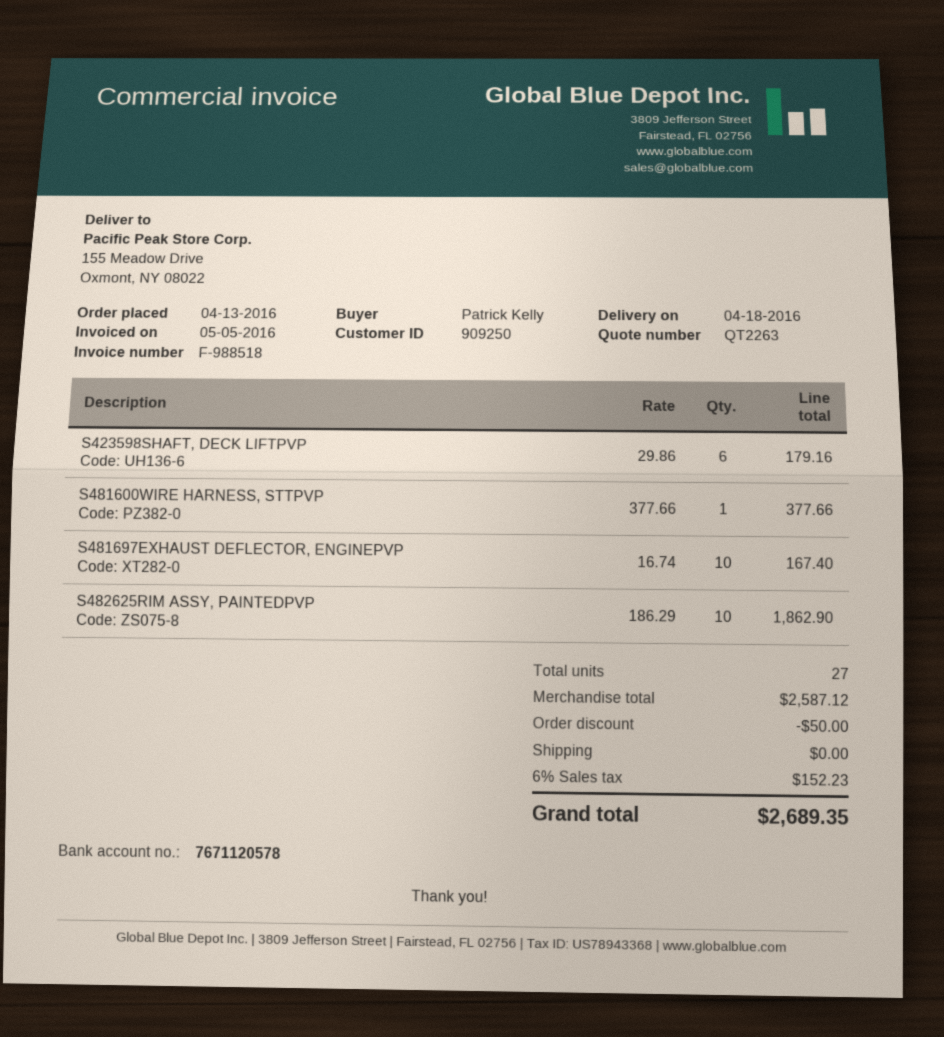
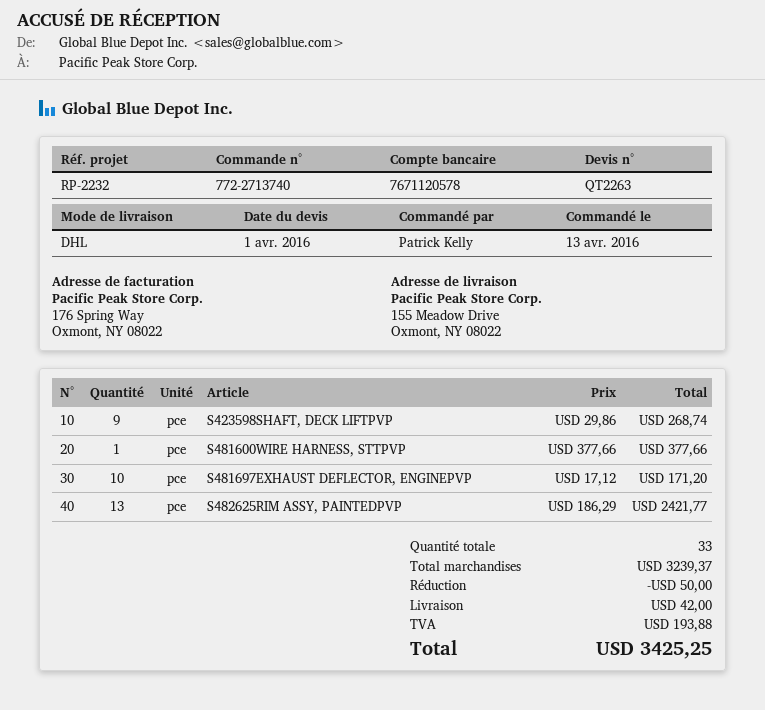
S423598SHAFT, DECK LIFTPVP: 6 x 29.86 = 179.16 -> 9 x 29.86 = 268.74
S481697EXHAUST DEFLECTOR, ENGINEPVP: 10 x 16.74 = 167.40 -> 10 x 17.12 = 171.20
S482625RIM ASSY, PAINTEDPVP: 10 x 186.29 = 1862.90 -> 13 x 186.29 = 2421.77
total quantity: 27 -> 33
subtotal: 2587.12 -> 3239.37
shipping: 0.00 -> 42.00
tax: 152.23 -> 193.88
total: 2689.35 -> 3425.25

